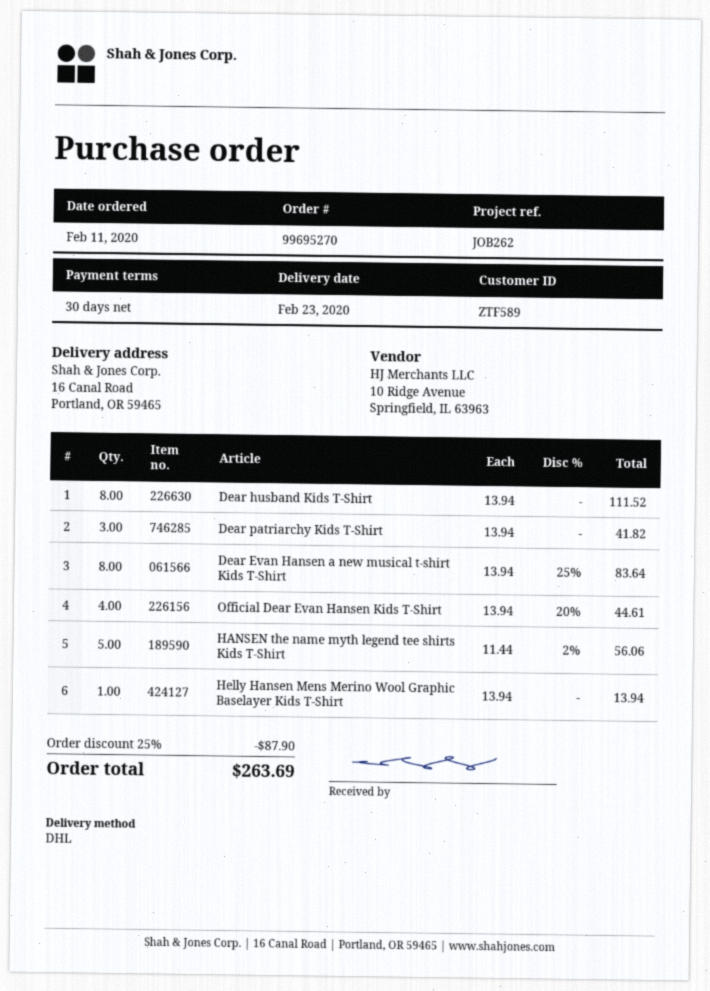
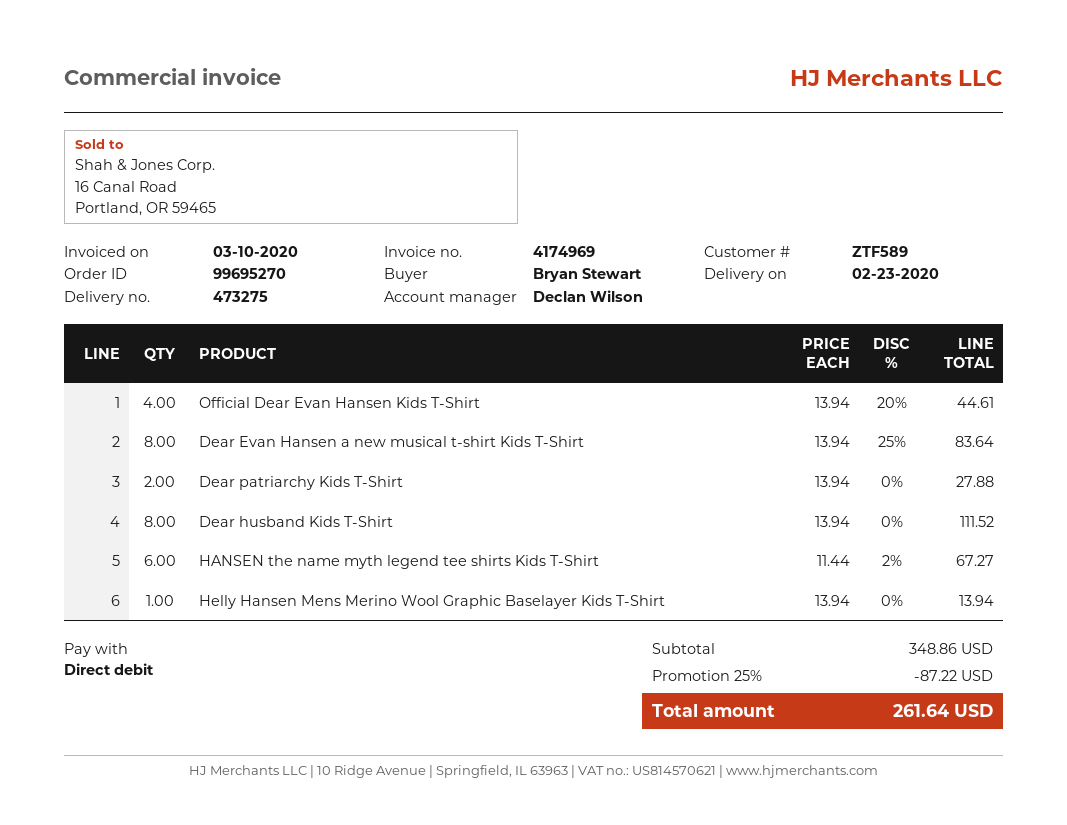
Dear patriarchy Kids T-Shirt: 3 x 13.94 = 41.82 -> 2 x 13.94 = 27.88
HANSEN the name myth legend tee shirts Kids T-Shirt: 5 x 11.44 - 2% = 56.06 -> 6 x 11.44 - 2% = 67.27
discount: 25% = 87.90 -> 25% = 87.22
total: 263.69 -> 261.64

